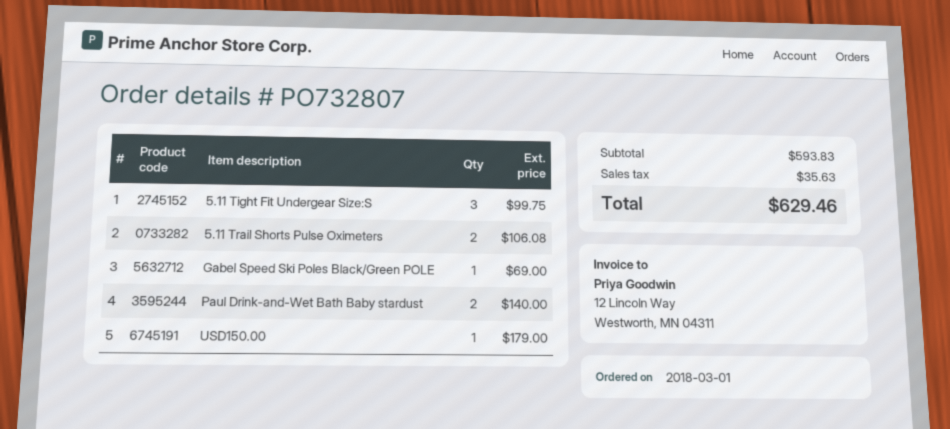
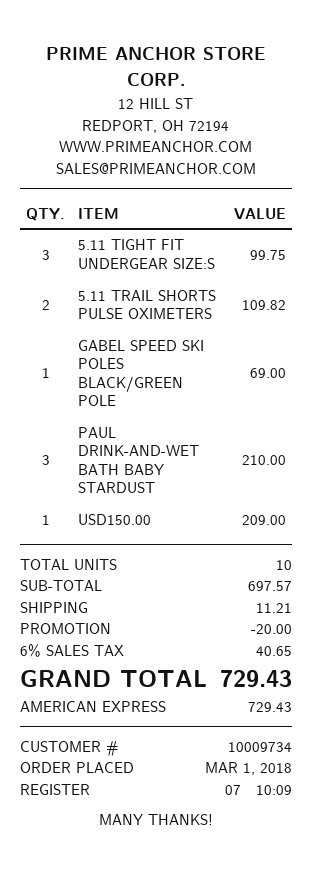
5.11 Trail Shorts Pulse Oximeters: 2 for 106.08 -> 2 for 109.82
Paul Drink-and-Wet Bath Baby stardust: 2 for 140.00 -> 3 for 210.00
USD150.00: 1 for 179.00 -> 1 for 209.00
subtotal: 593.83 -> 697.57
discount: none -> 20.00
shipping: none -> 11.21
tax: 35.63 -> 40.65
total: 629.46 -> 729.43

